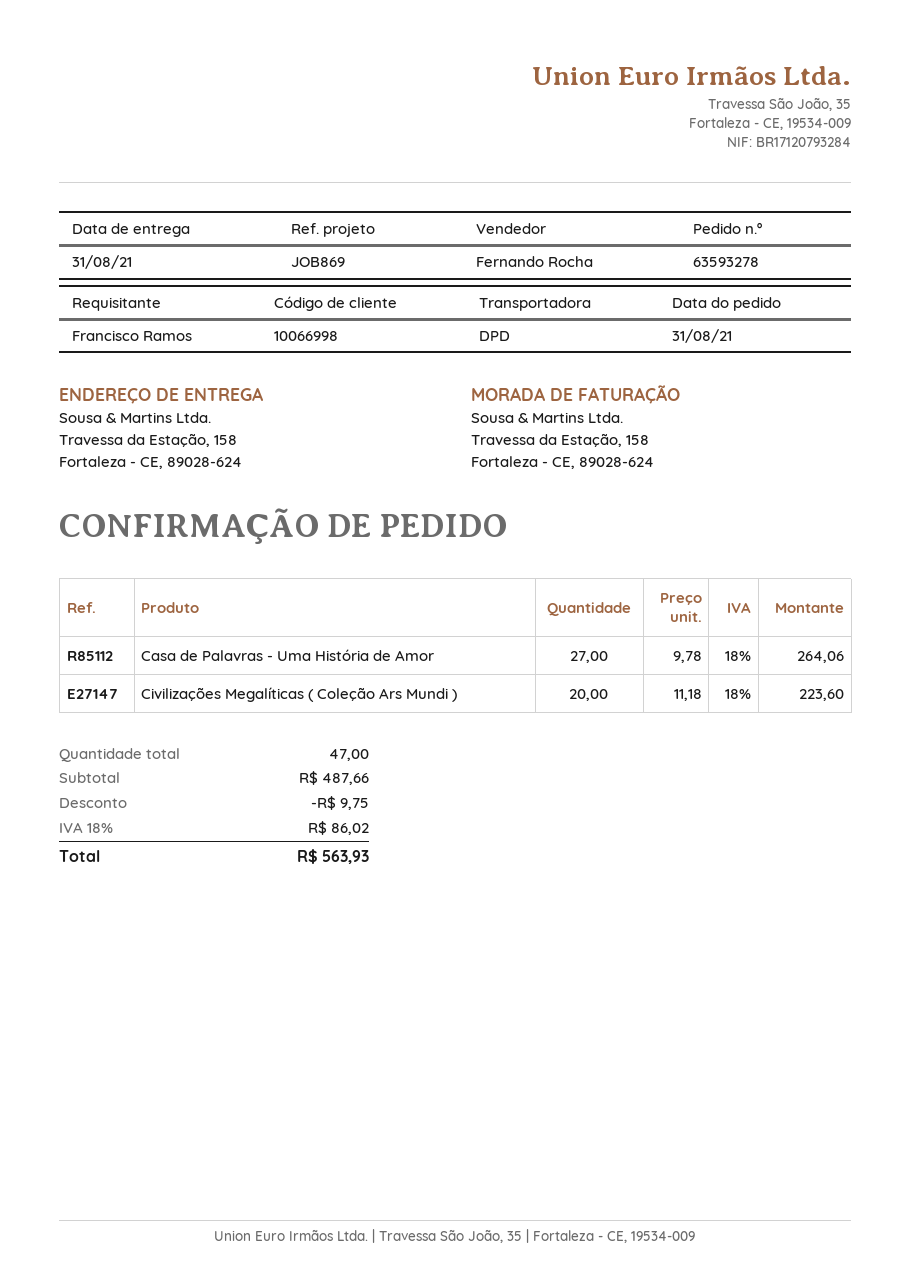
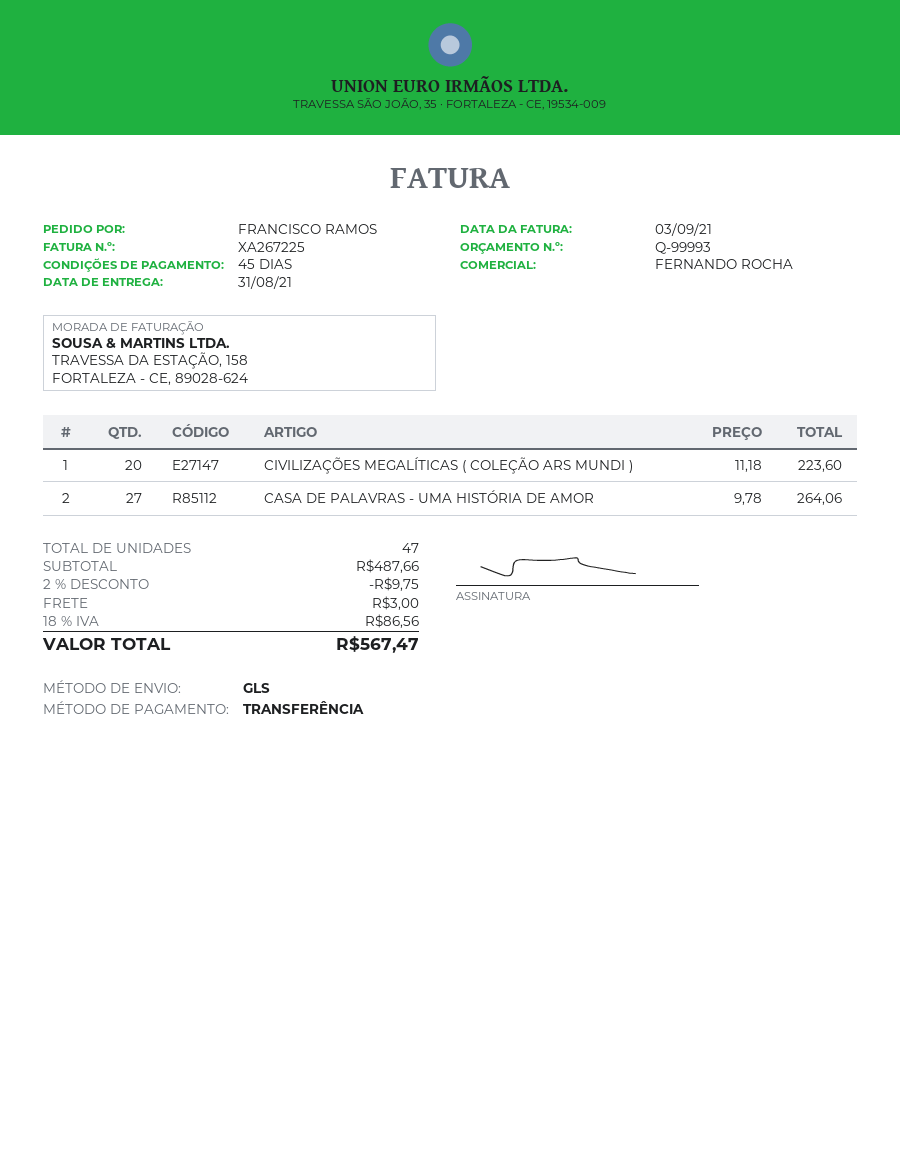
shipping method: DPD -> GLS
shipping: none -> 3.00
tax: 18% = 86.02 -> 18% = 86.56
total: 563.93 -> 567.47

